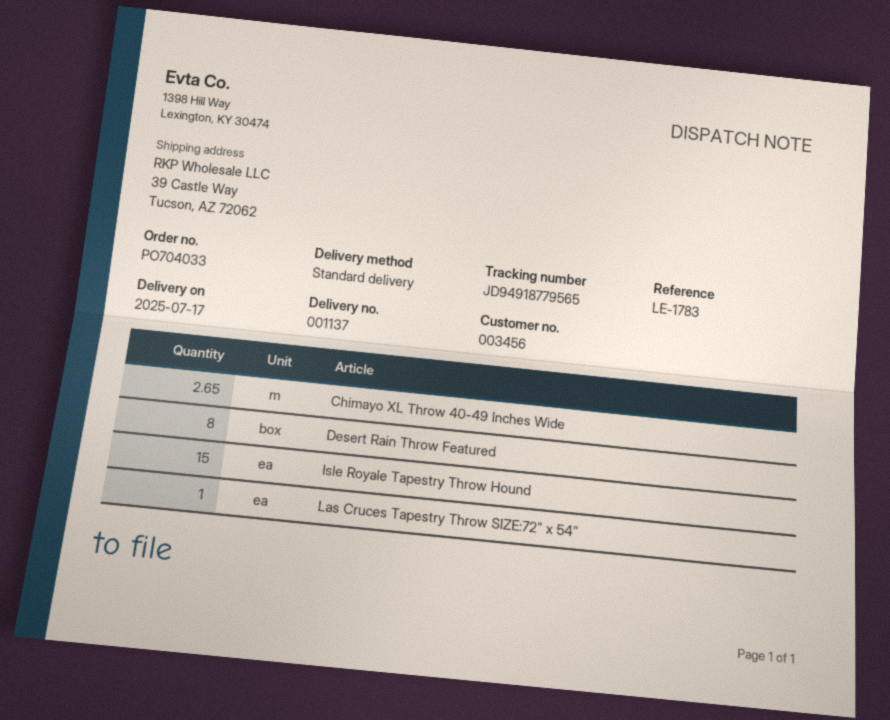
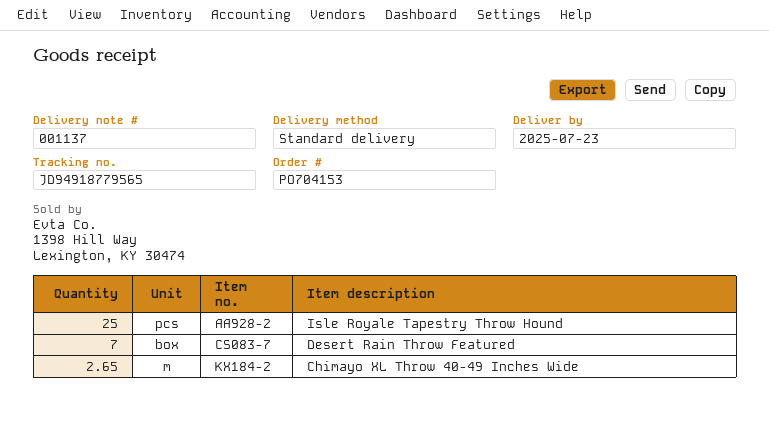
order number: PO704033 -> PO704153
delivery date: 2025-07-17 -> 2025-07-23
Desert Rain Throw Featured: 8 -> 7
Isle Royale Tapestry Throw Hound: 15 -> 25
Las Cruces Tapestry Throw SIZE:72" x 54": 1 -> none

